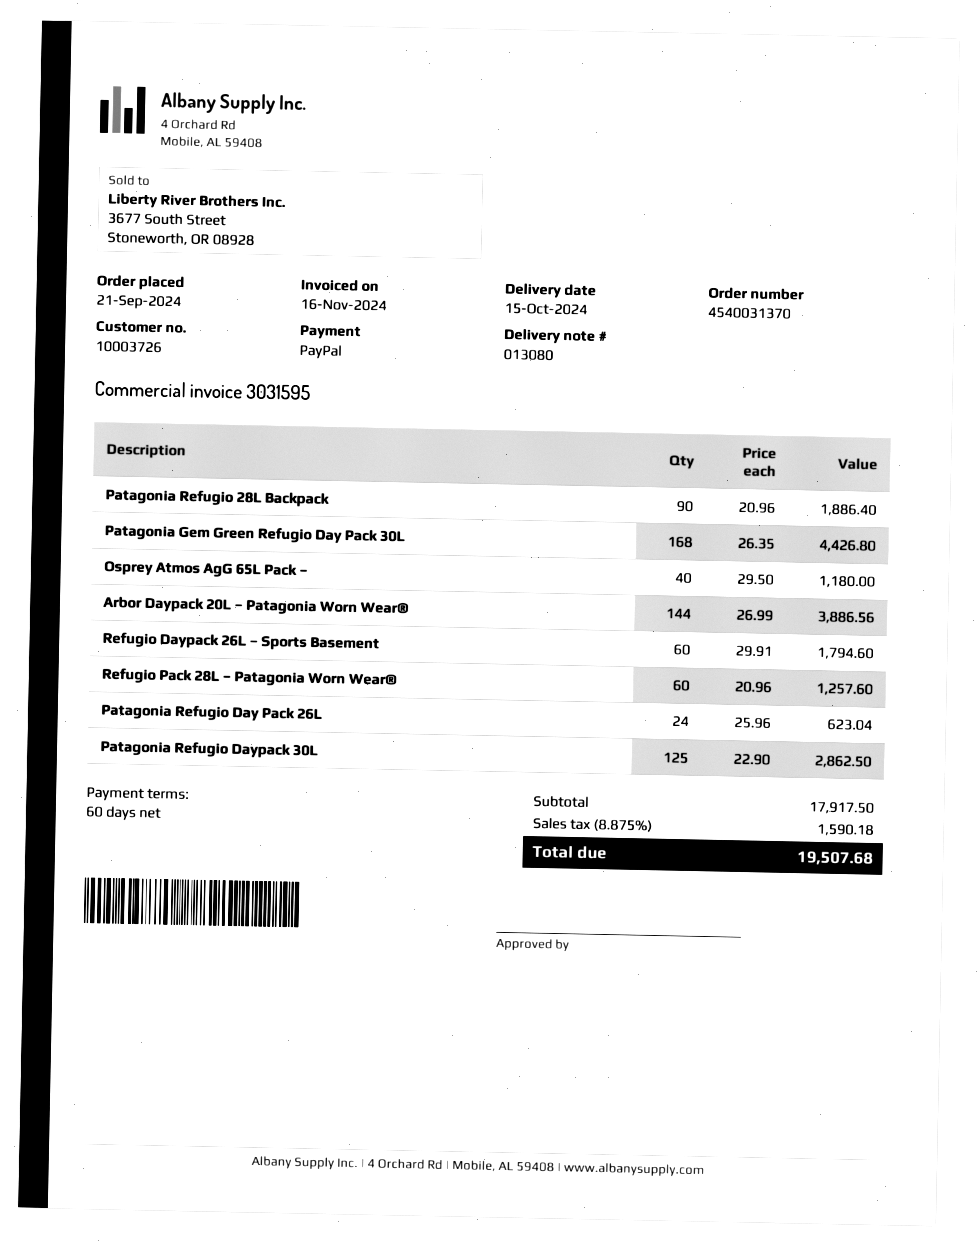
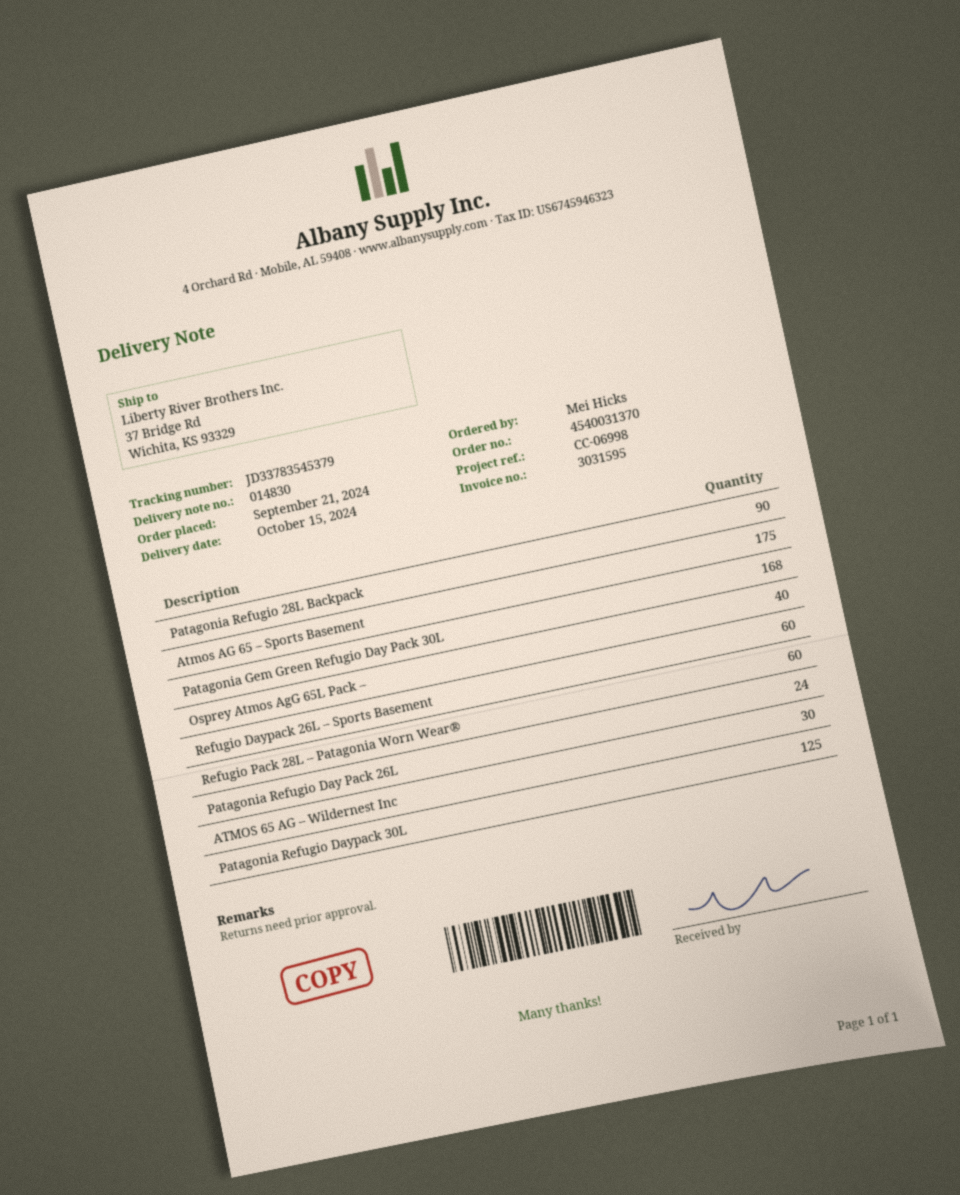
delivery note number: 013080 -> 014830
Arbor Daypack 20L – Patagonia Worn Wear®: 144 -> none
Atmos AG 65 – Sports Basement: none -> 175
ATMOS 65 AG – Wildernest Inc: none -> 30

